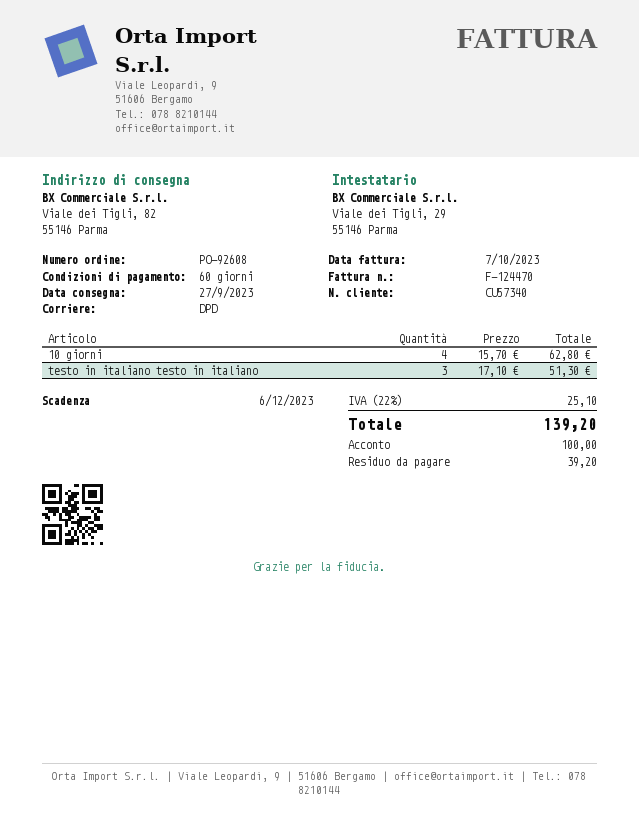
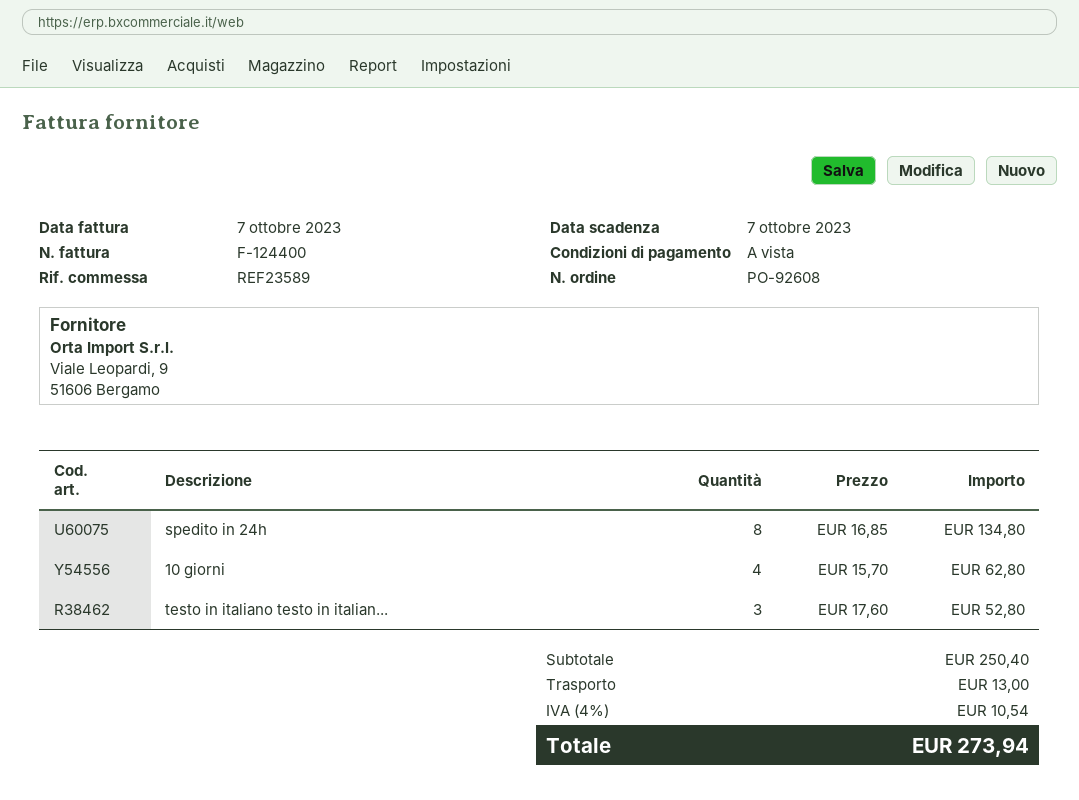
invoice number: F-124470 -> F-124400
payment terms: 60 days -> on receipt
due date: 2023-12-06 -> 2023-10-07
testo in italiano testo in italiano: 3 x 17.10 = 51.30 -> 3 x 17.60 = 52.80
spedito in 24h: none -> 8 x 16.85 = 134.80
shipping: none -> 13.00
tax: 22% = 25.10 -> 4% = 10.54
total: 139.20 -> 273.94

